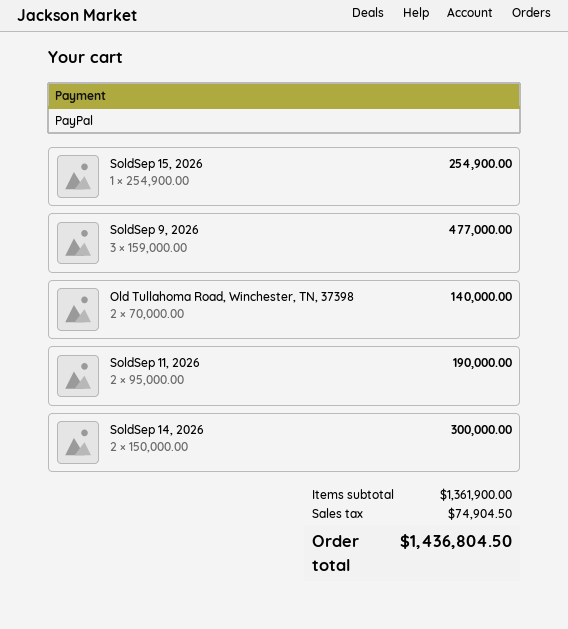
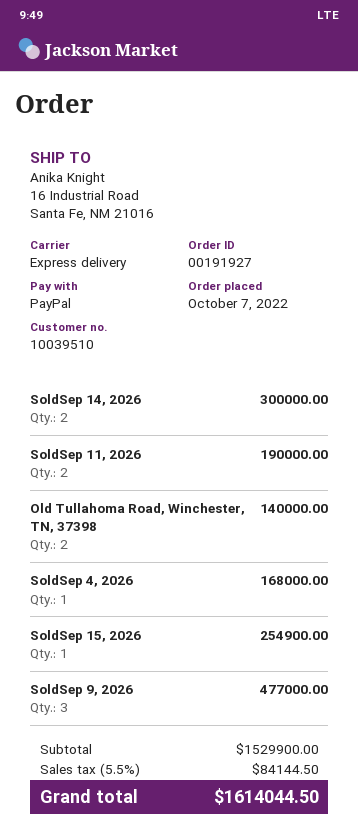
SoldSep 4, 2026: none -> 1 for 168000.00
subtotal: 1361900.00 -> 1529900.00
tax: 74904.50 -> 84144.50
total: 1436804.50 -> 1614044.50

